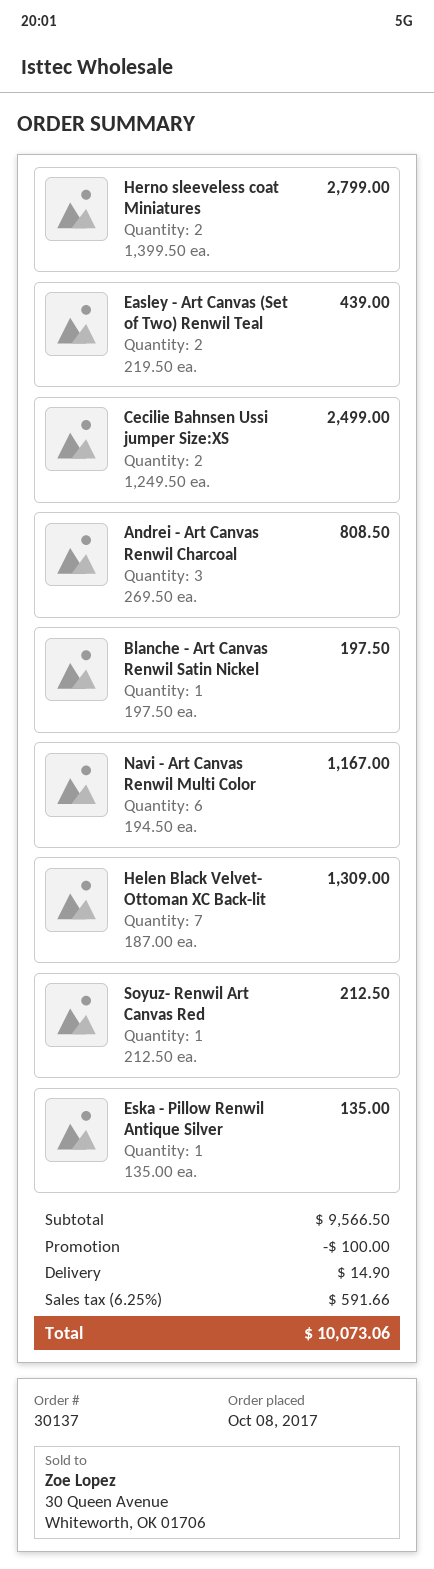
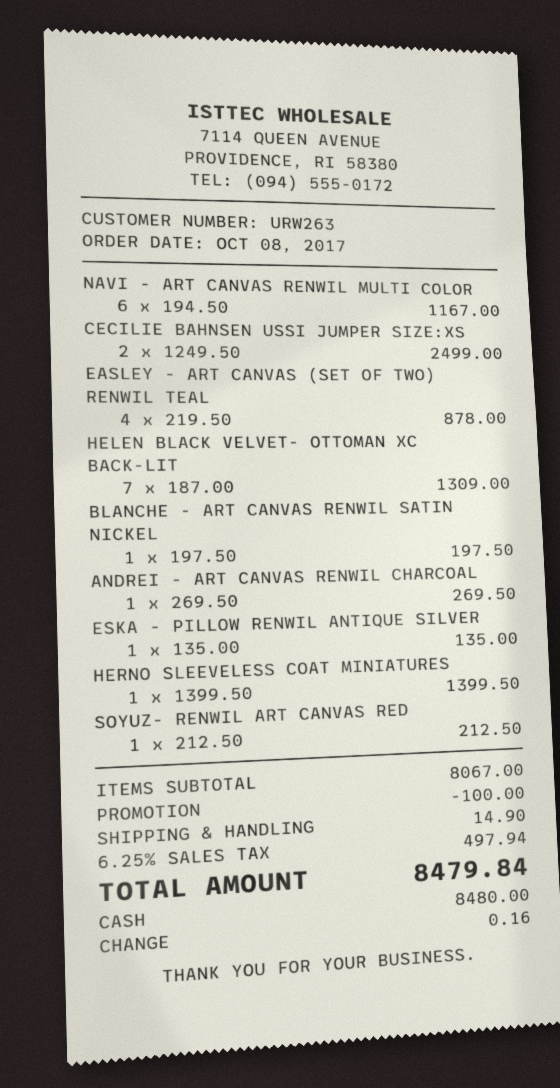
Herno sleeveless coat Miniatures: 2 x 1399.50 = 2799.00 -> 1 x 1399.50 = 1399.50
Easley - Art Canvas (Set of Two) Renwil Teal: 2 x 219.50 = 439.00 -> 4 x 219.50 = 878.00
Andrei - Art Canvas Renwil Charcoal: 3 x 269.50 = 808.50 -> 1 x 269.50 = 269.50
subtotal: 9566.50 -> 8067.00
tax: 6.25% = 591.66 -> 6.25% = 497.94
total: 10073.06 -> 8479.84

